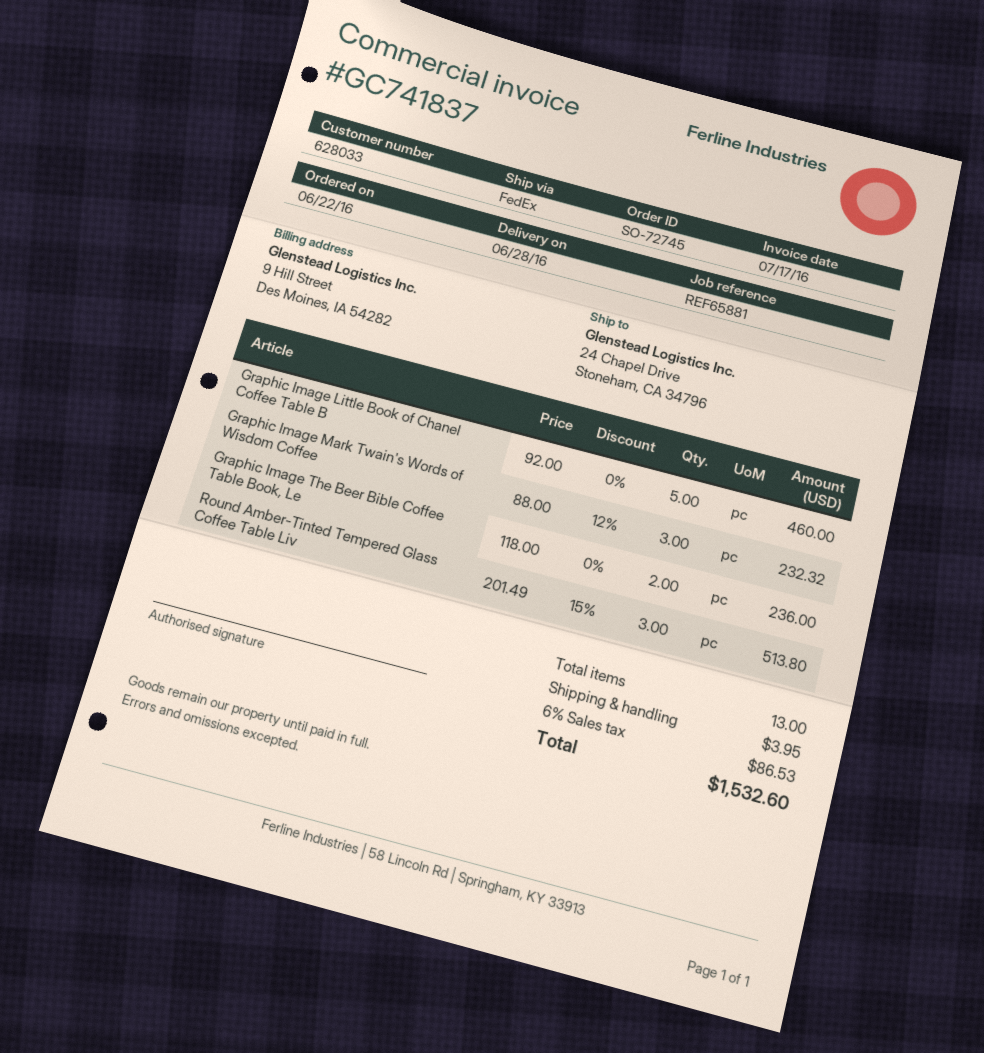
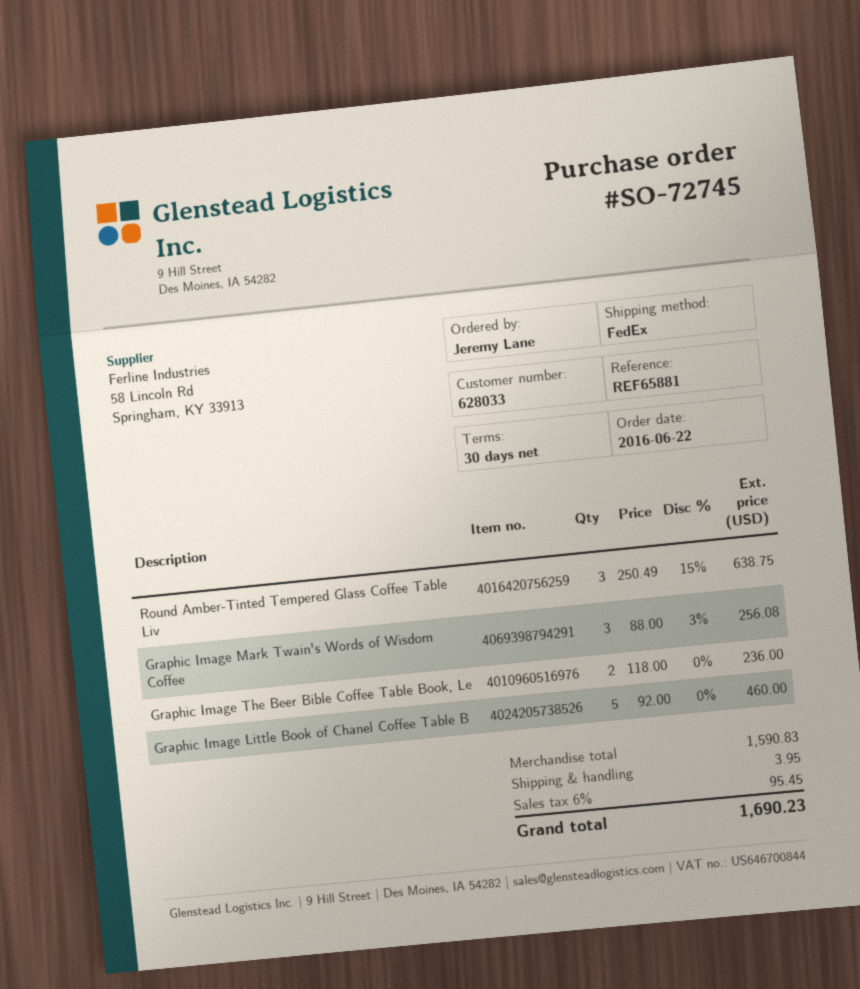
Graphic Image Mark Twain's Words of Wisdom Coffee: 3 x 88.00 - 12% = 232.32 -> 3 x 88.00 - 3% = 256.08
Round Amber-Tinted Tempered Glass Coffee Table Liv: 3 x 201.49 - 15% = 513.80 -> 3 x 250.49 - 15% = 638.75
tax: 6% = 86.53 -> 6% = 95.45
total: 1532.60 -> 1690.23

